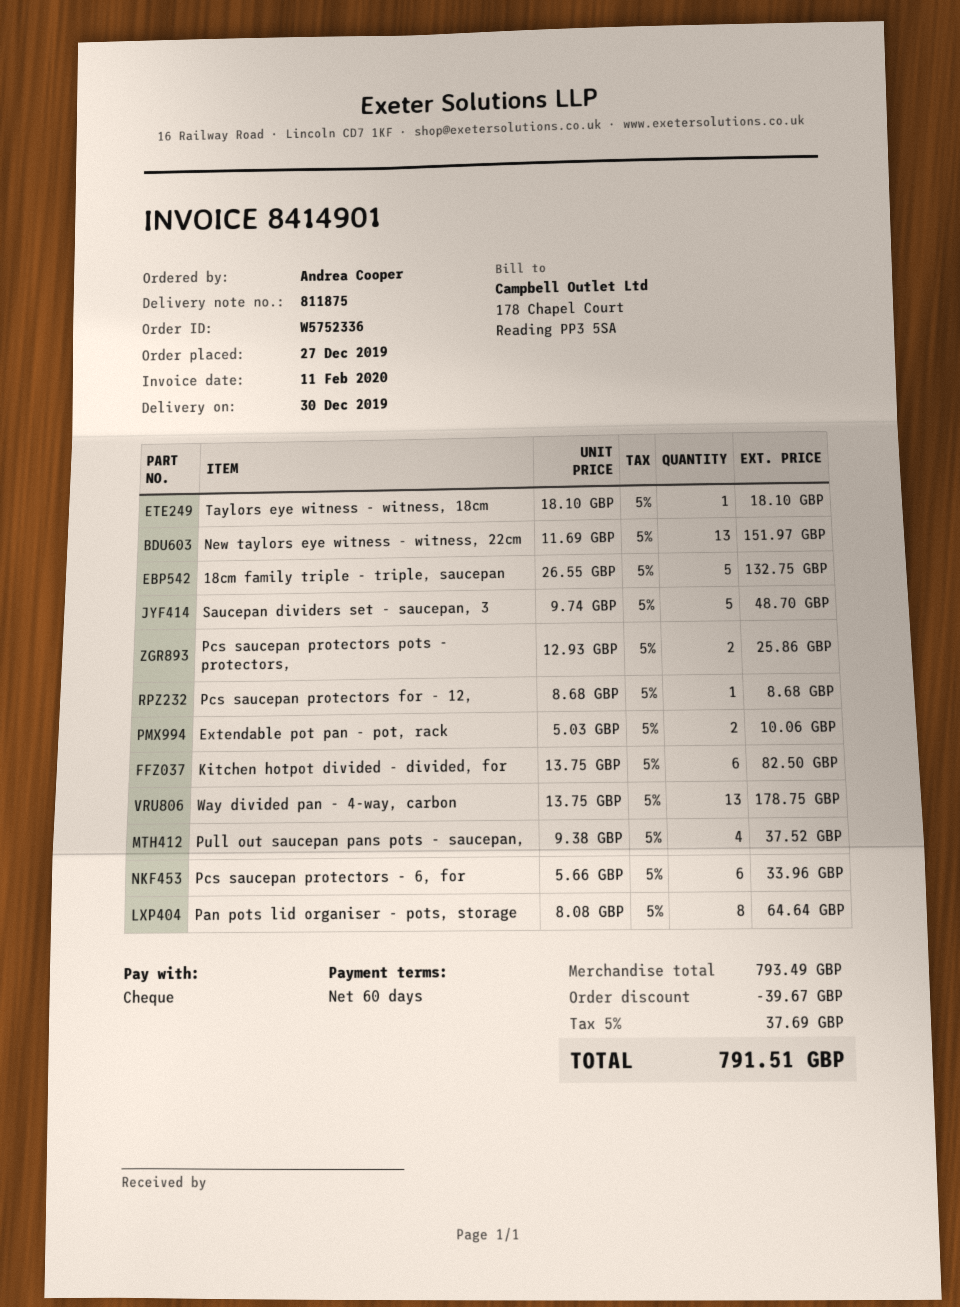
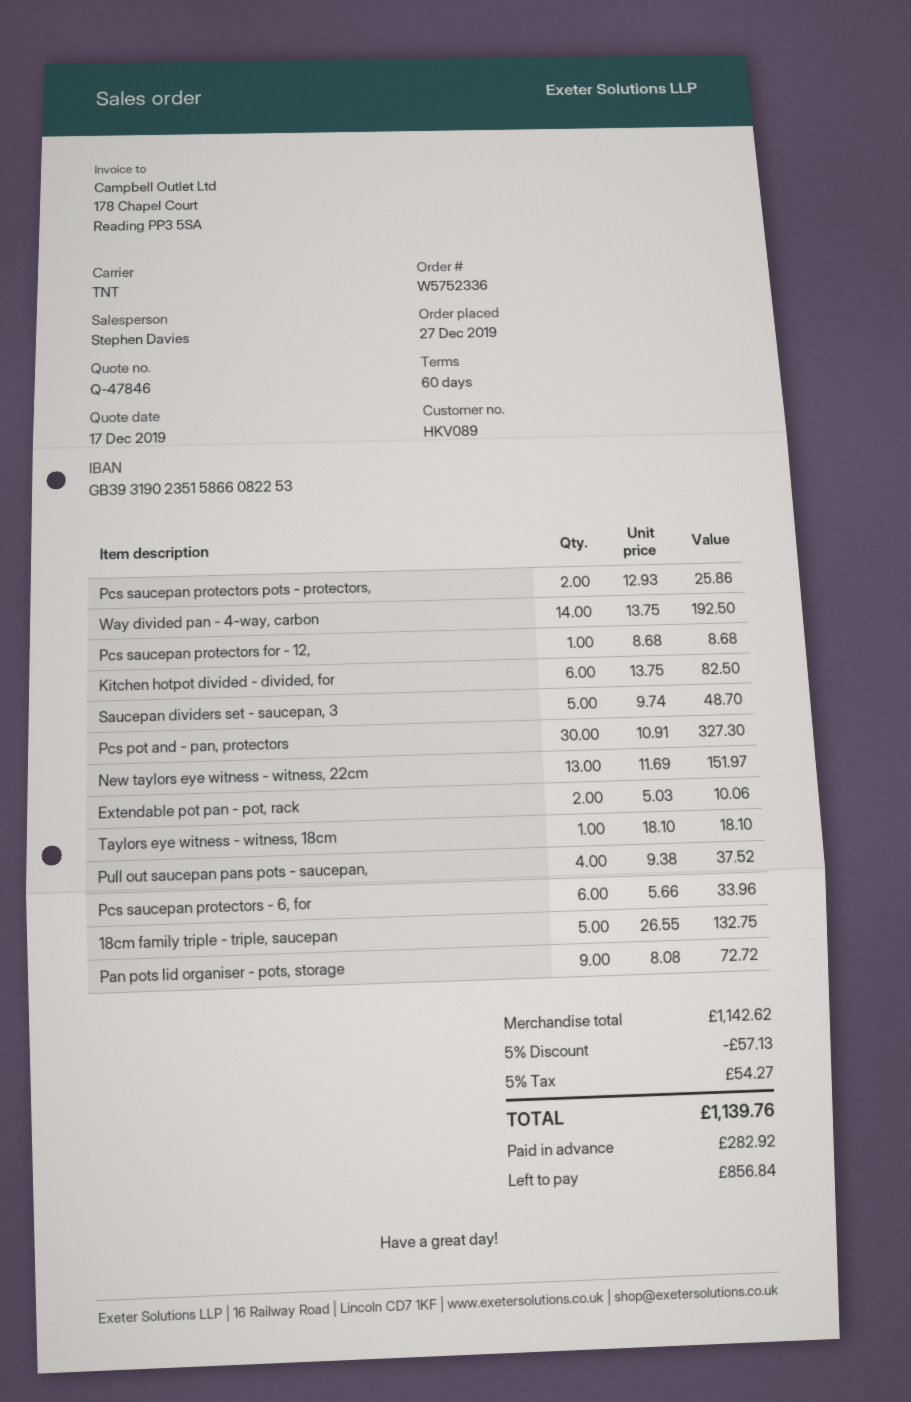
Way divided pan - 4-way, carbon: 13 x 13.75 = 178.75 -> 14 x 13.75 = 192.50
Pan pots lid organiser - pots, storage: 8 x 8.08 = 64.64 -> 9 x 8.08 = 72.72
Pcs pot and - pan, protectors: none -> 30 x 10.91 = 327.30
subtotal: 793.49 -> 1142.62
discount: 39.67 -> 57.13
tax: 5% = 37.69 -> 5% = 54.27
total: 791.51 -> 1139.76

